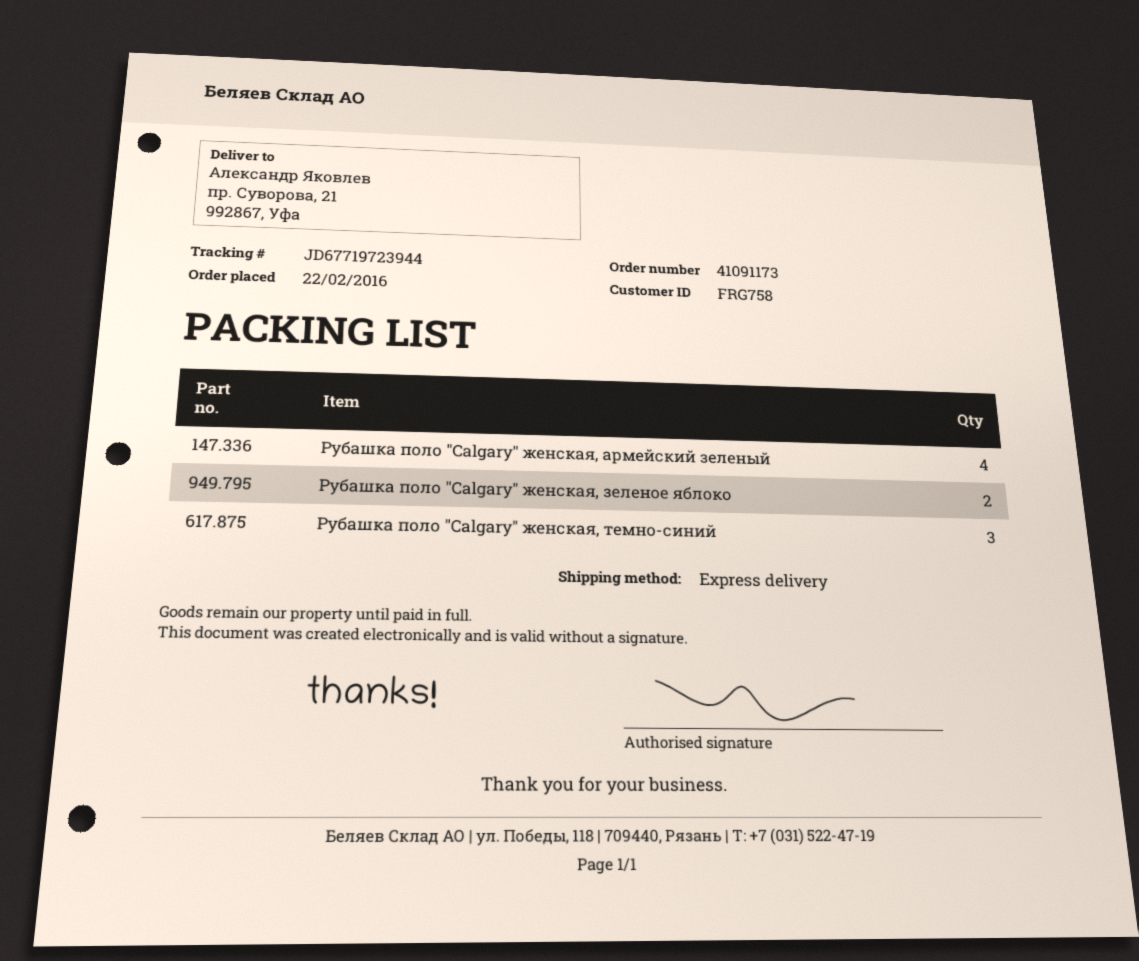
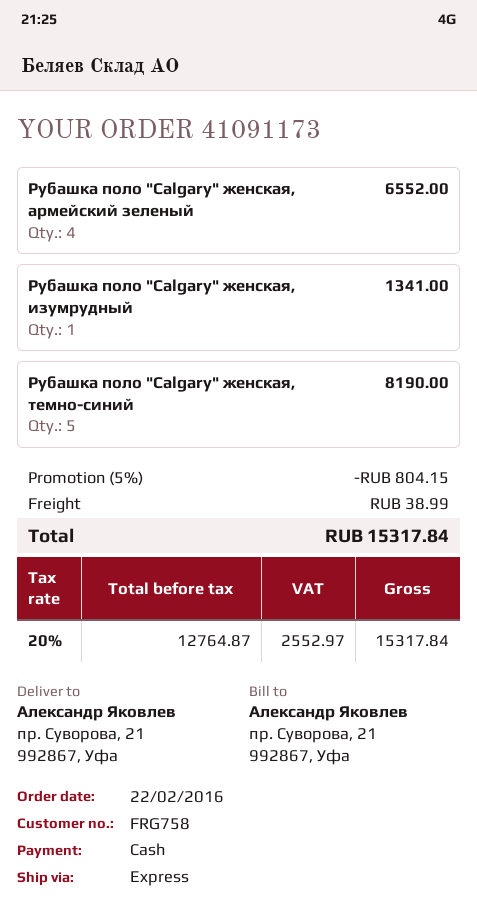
Рубашка поло "Calgary" женская, зеленое яблоко: 2 -> none
Рубашка поло "Calgary" женская, темно-синий: 3 -> 5
Рубашка поло "Calgary" женская, изумрудный: none -> 1

